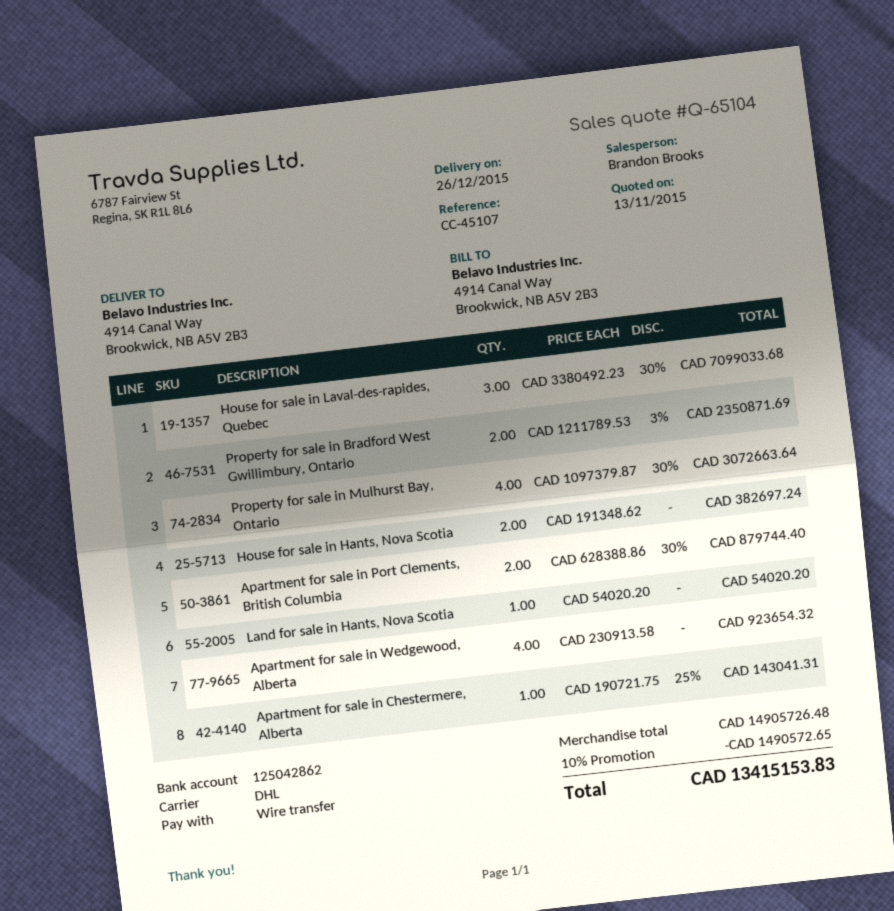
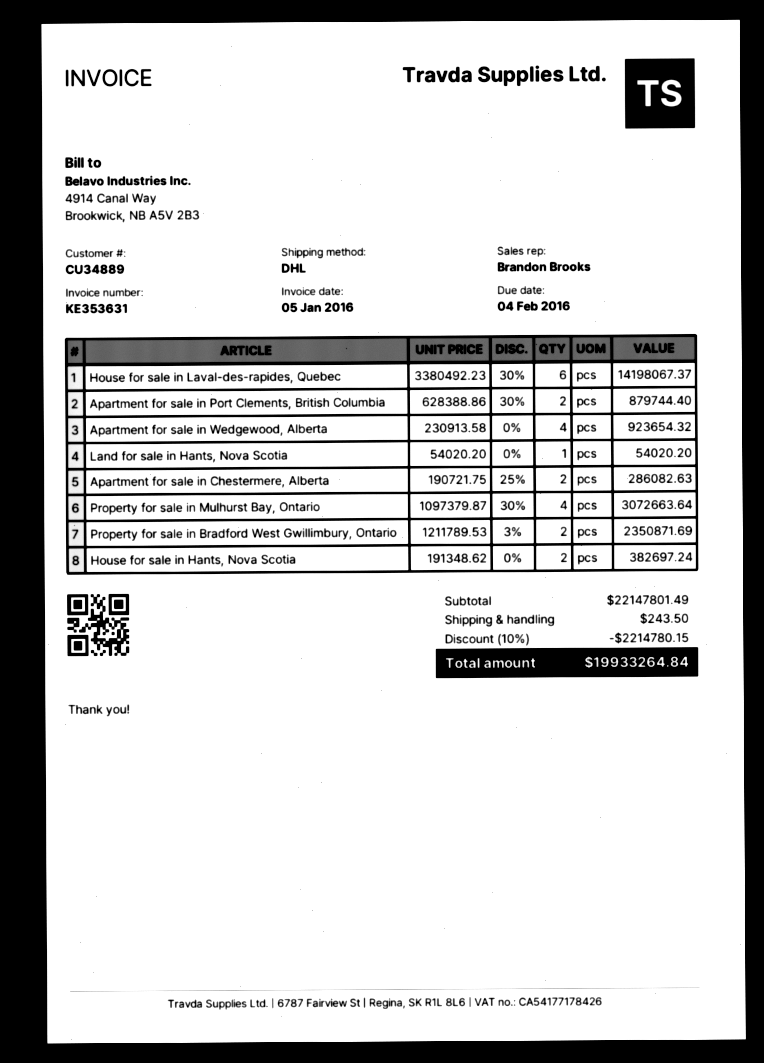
House for sale in Laval-des-rapides, Quebec: 3 x 3380492.23 - 30% = 7099033.68 -> 6 x 3380492.23 - 30% = 14198067.37
Apartment for sale in Chestermere, Alberta: 1 x 190721.75 - 25% = 143041.31 -> 2 x 190721.75 - 25% = 286082.63
subtotal: 14905726.48 -> 22147801.49
discount: 10% = 1490572.65 -> 10% = 2214780.15
shipping: none -> 243.50
total: 13415153.83 -> 19933264.84

